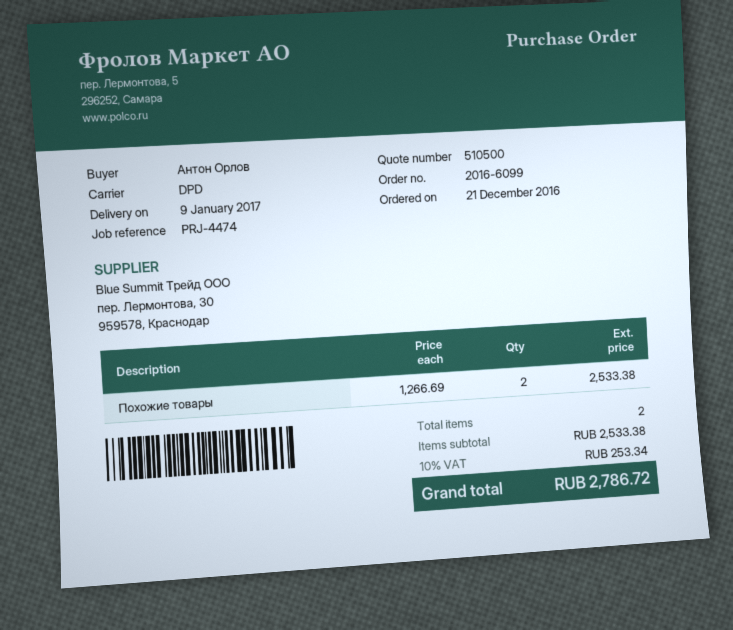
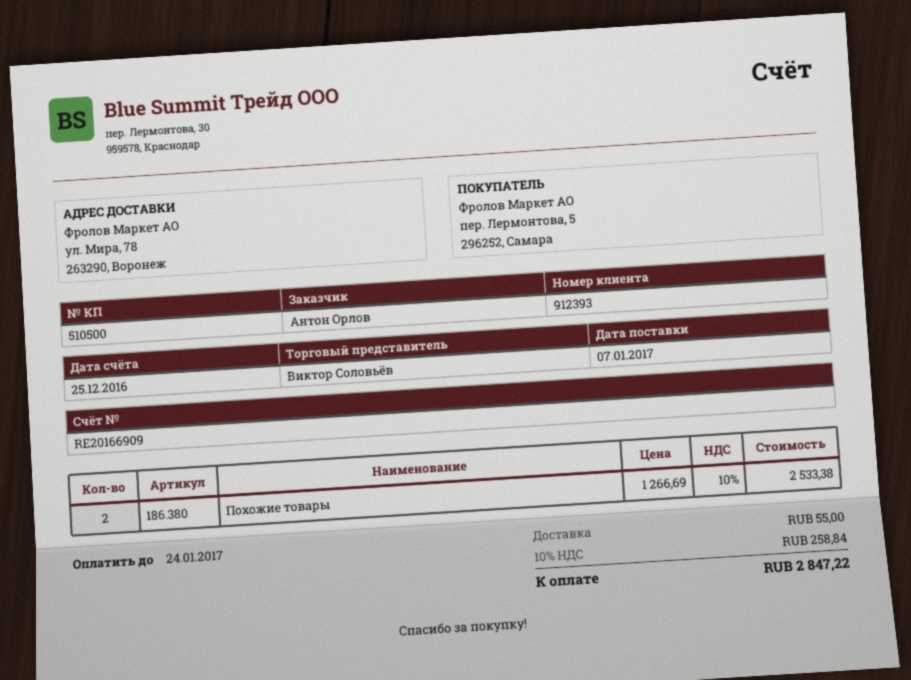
delivery date: 2017-01-09 -> 2017-01-07
shipping: none -> 55.00
tax: 10% = 253.34 -> 10% = 258.84
total: 2786.72 -> 2847.22

